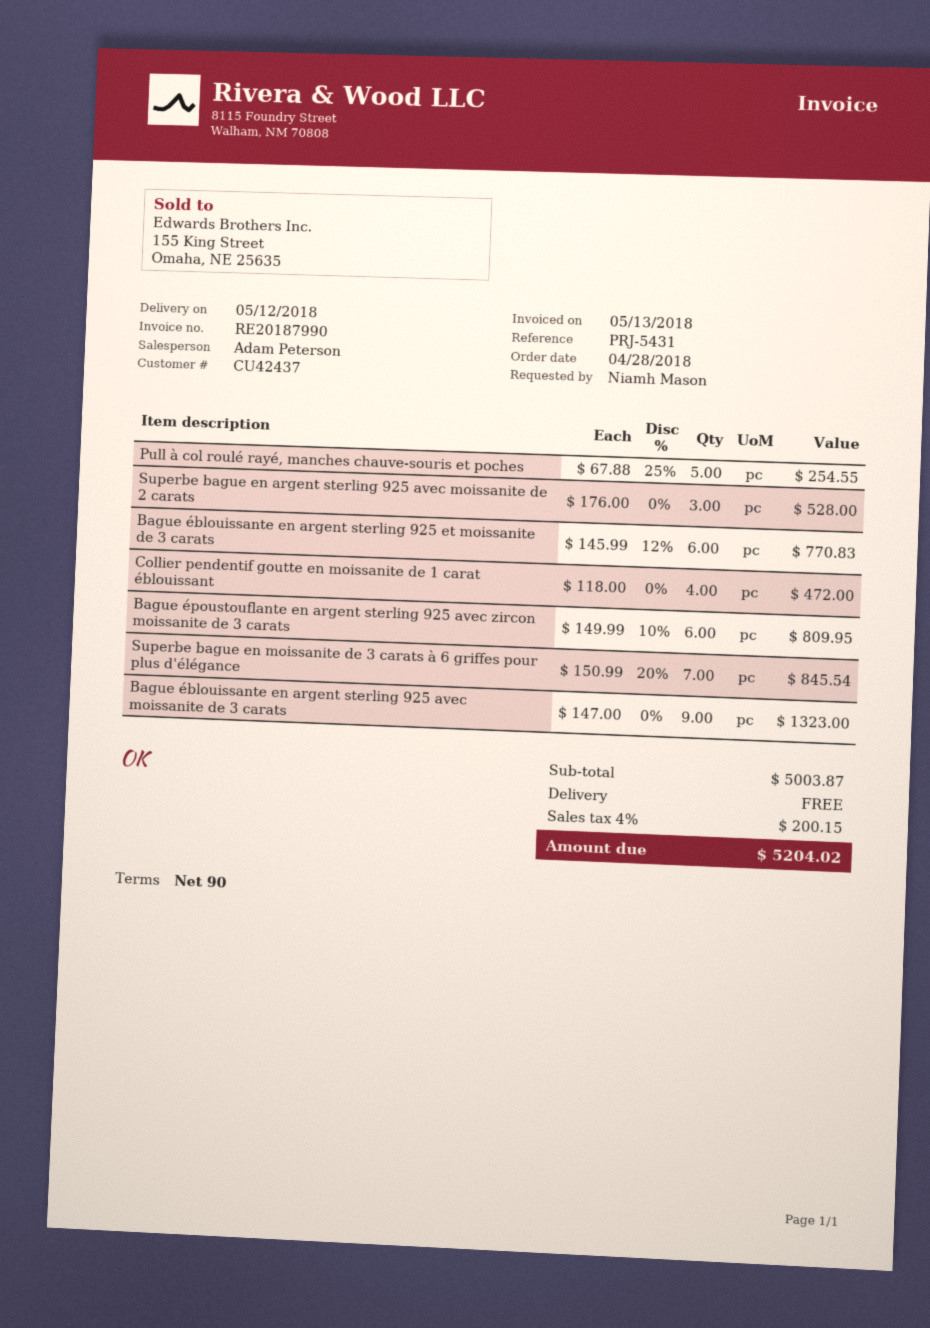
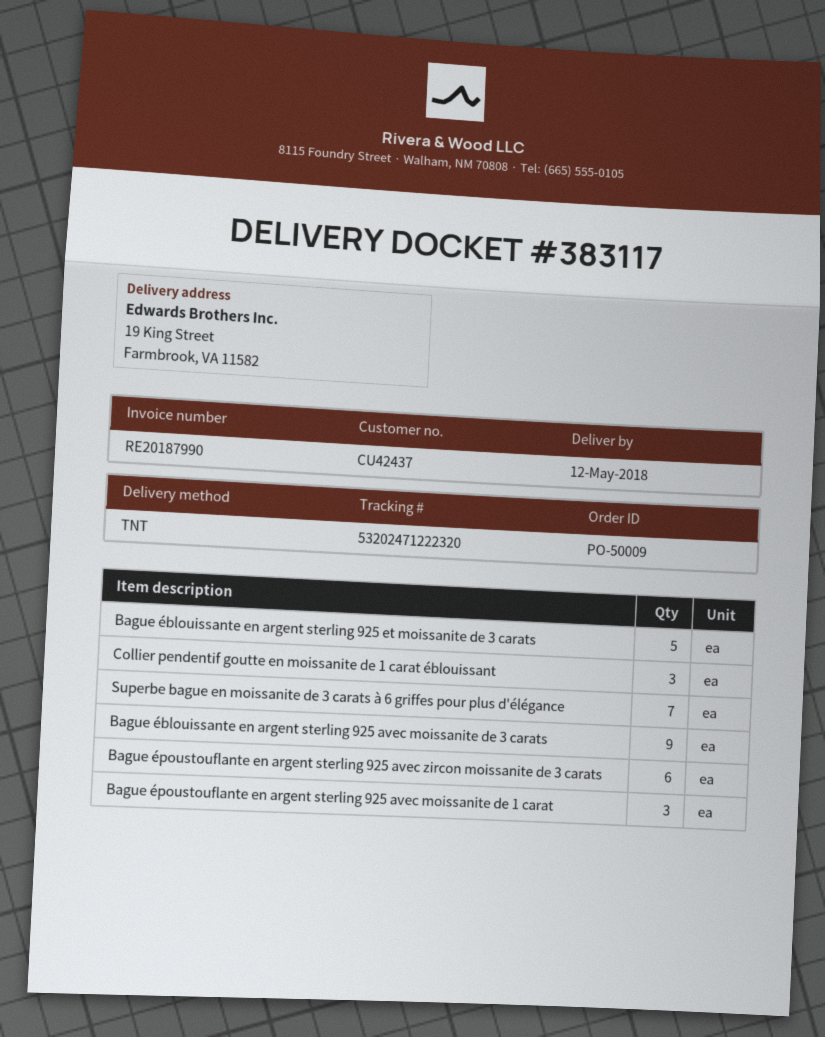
Pull à col roulé rayé, manches chauve-souris et poches: 5 -> none
Superbe bague en argent sterling 925 avec moissanite de 2 carats: 3 -> none
Bague éblouissante en argent sterling 925 et moissanite de 3 carats: 6 -> 5
Collier pendentif goutte en moissanite de 1 carat éblouissant: 4 -> 3
Bague époustouflante en argent sterling 925 avec moissanite de 1 carat: none -> 3

